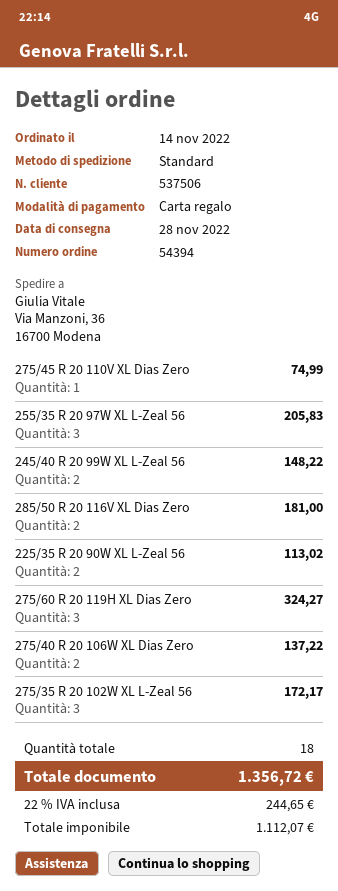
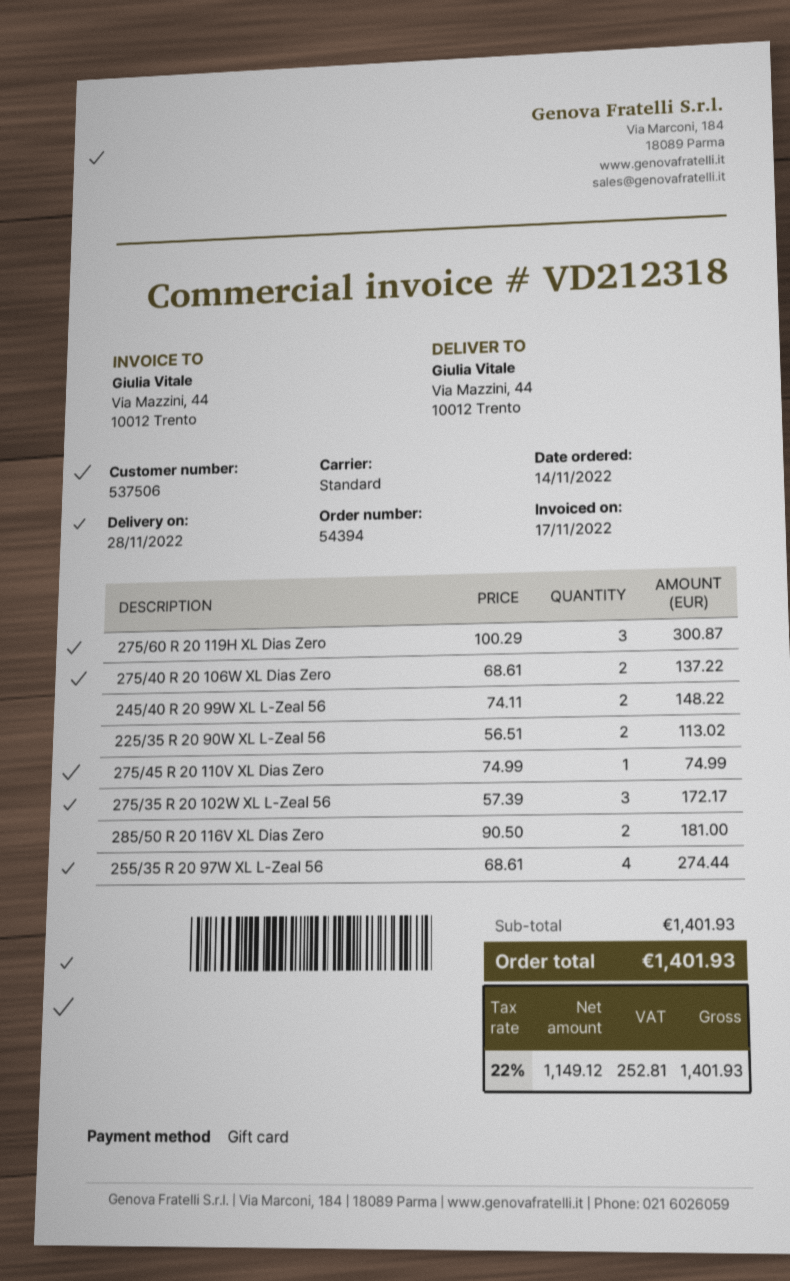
ship to: Via Manzoni, 36, 16700 Modena -> Via Mazzini, 44, 10012 Trento
255/35 R 20 97W XL L-Zeal 56: 3 for 205.83 -> 4 for 274.44
275/60 R 20 119H XL Dias Zero: 3 for 324.27 -> 3 for 300.87
net: 1112.07 -> 1149.12
tax: 22% = 244.65 -> 22% = 252.81
total: 1356.72 -> 1401.93

